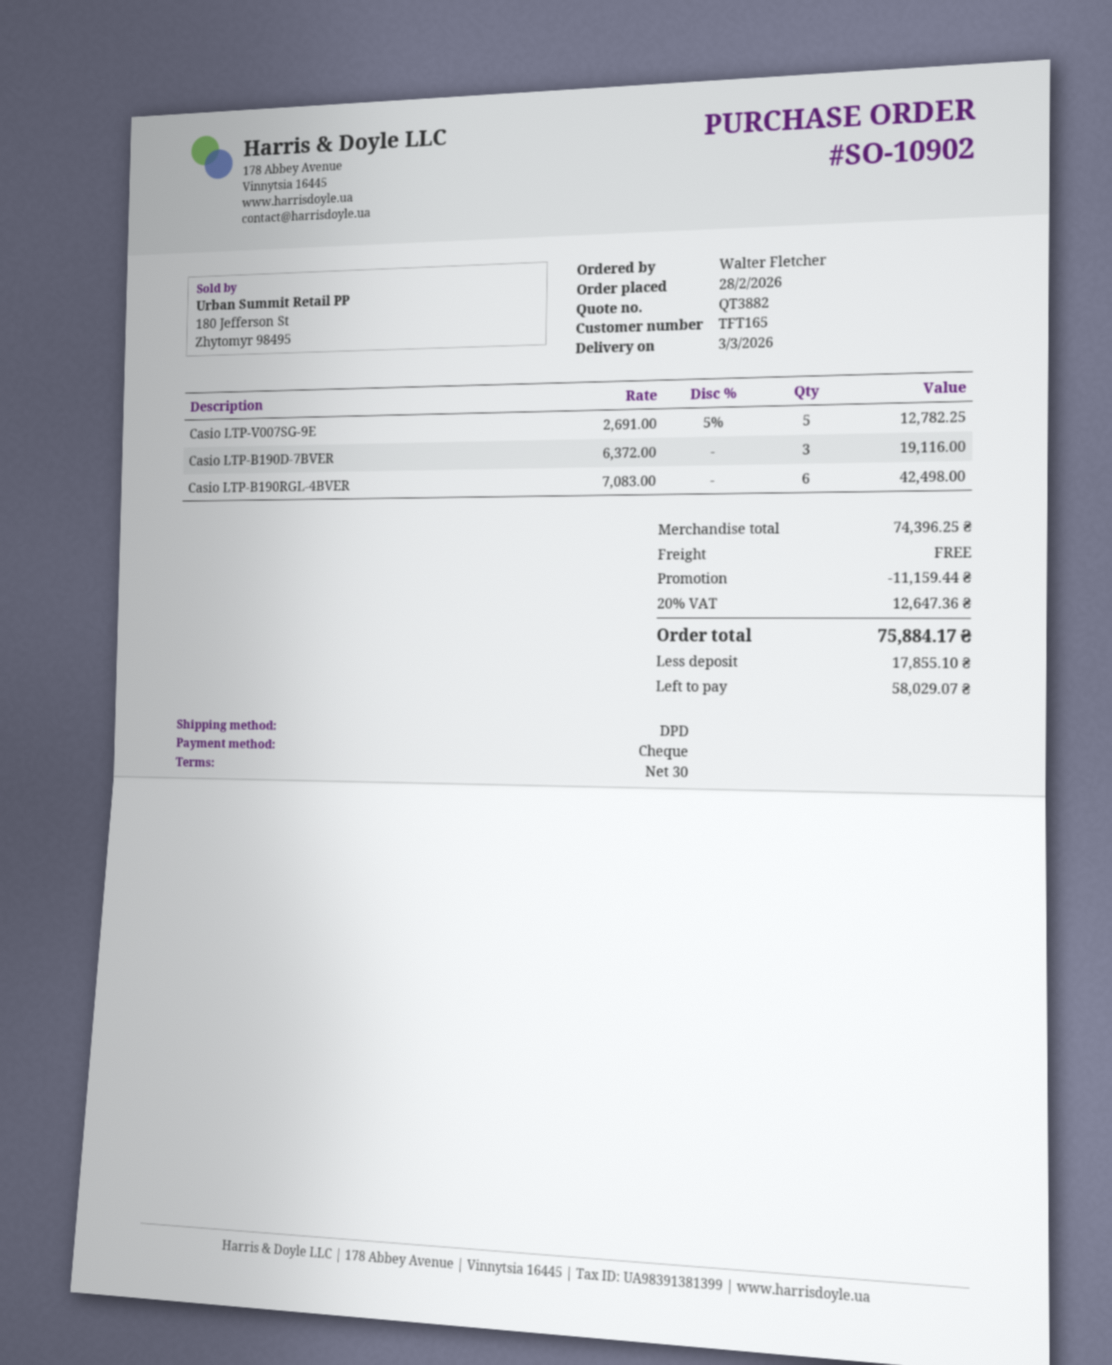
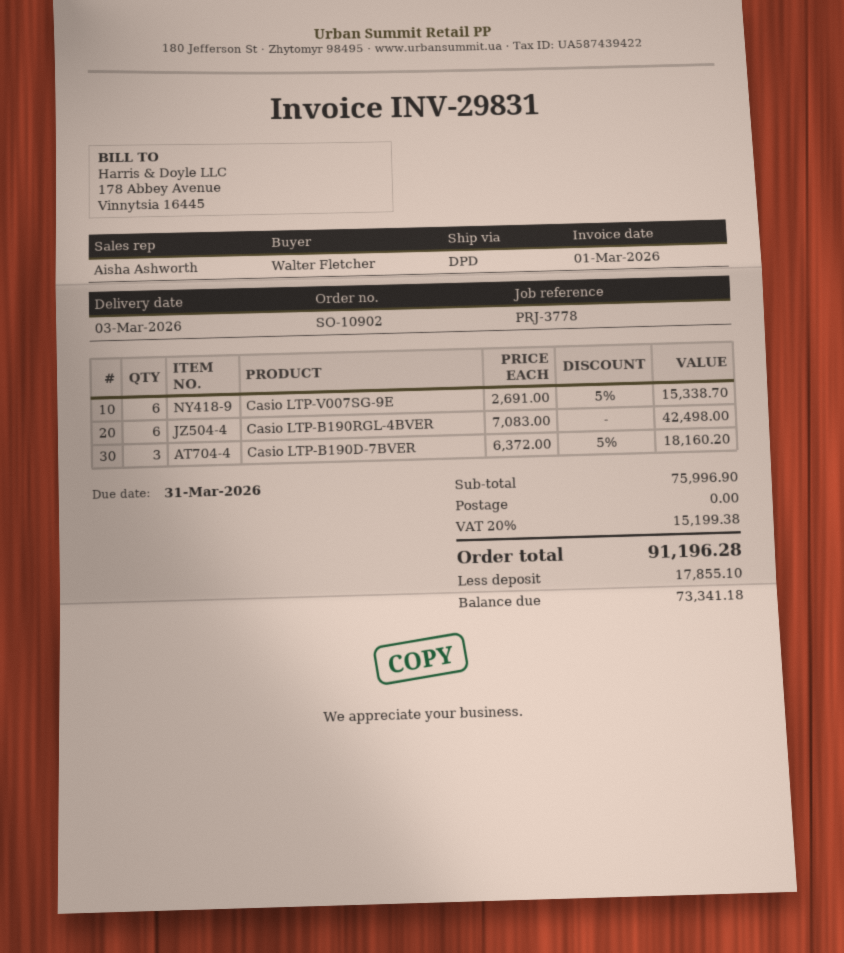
Casio LTP-V007SG-9E: 5 x 2691.00 - 5% = 12782.25 -> 6 x 2691.00 - 5% = 15338.70
Casio LTP-B190D-7BVER: 3 x 6372.00 = 19116.00 -> 3 x 6372.00 - 5% = 18160.20
subtotal: 74396.25 -> 75996.90
discount: 11159.44 -> none
tax: 20% = 12647.36 -> 20% = 15199.38
total: 75884.17 -> 91196.28
balance: 58029.07 -> 73341.18

